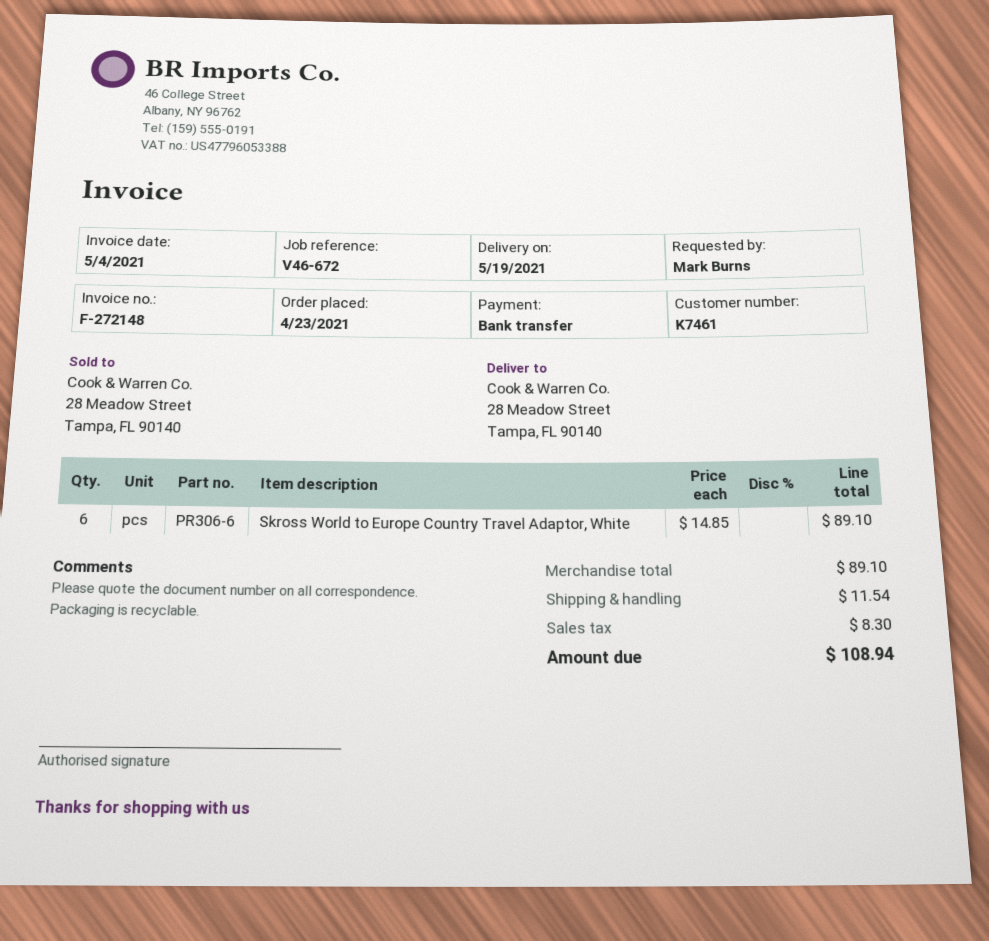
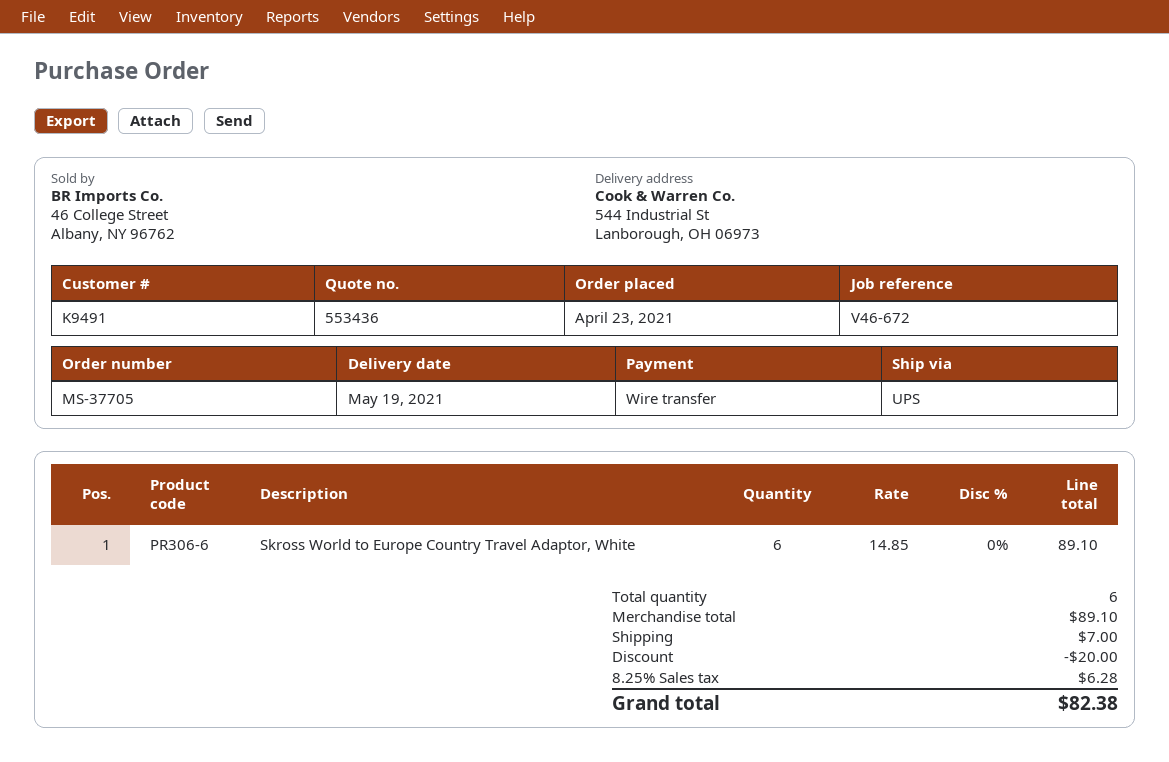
customer number: K7461 -> K9491
ship to: 28 Meadow Street, Tampa, FL 90140 -> 544 Industrial St, Lanborough, OH 06973
discount: none -> 20.00
shipping: 11.54 -> 7.00
tax: 8.30 -> 6.28
total: 108.94 -> 82.38

